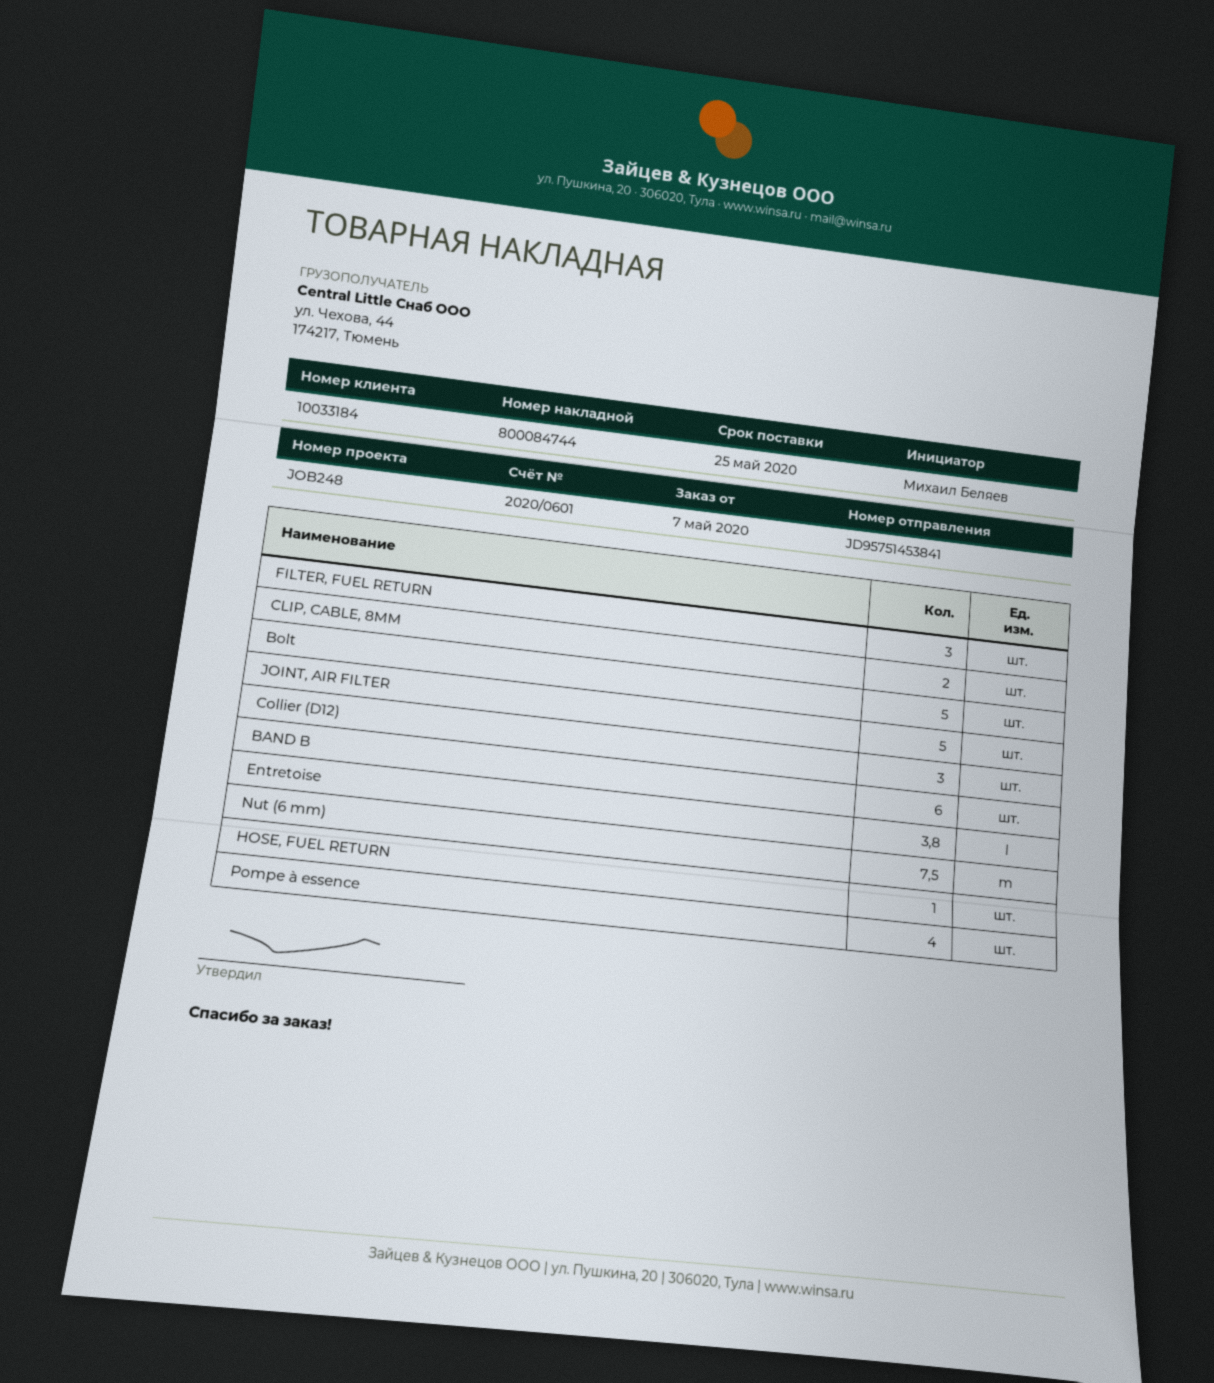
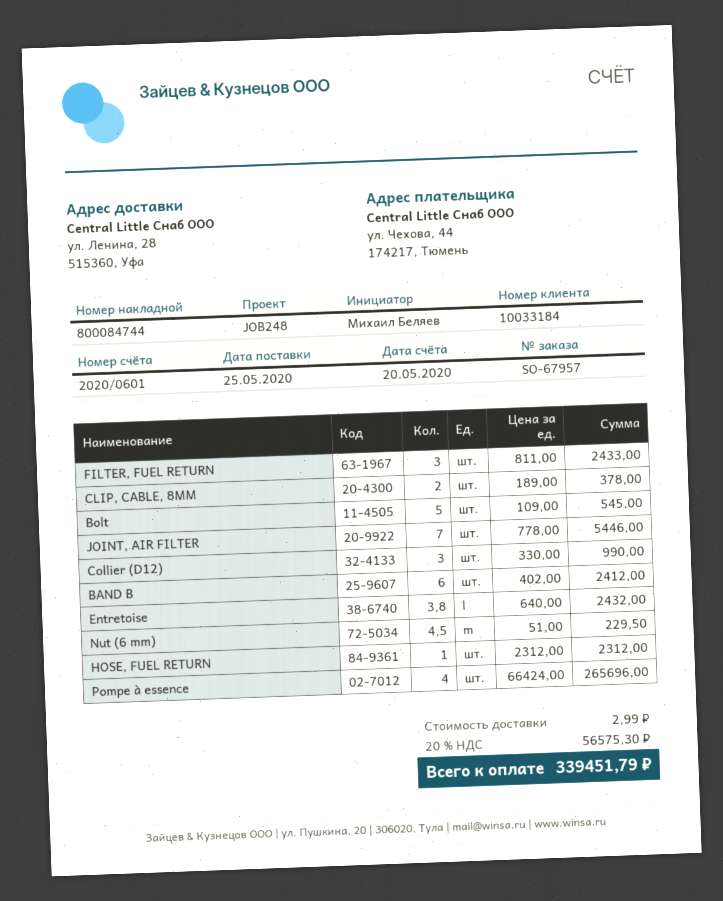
ship to: ул. Чехова, 44, 174217, Тюмень -> ул. Ленина, 28, 515360, Уфа
JOINT, AIR FILTER: 5 -> 7
Nut (6 mm): 7.5 -> 4.5

